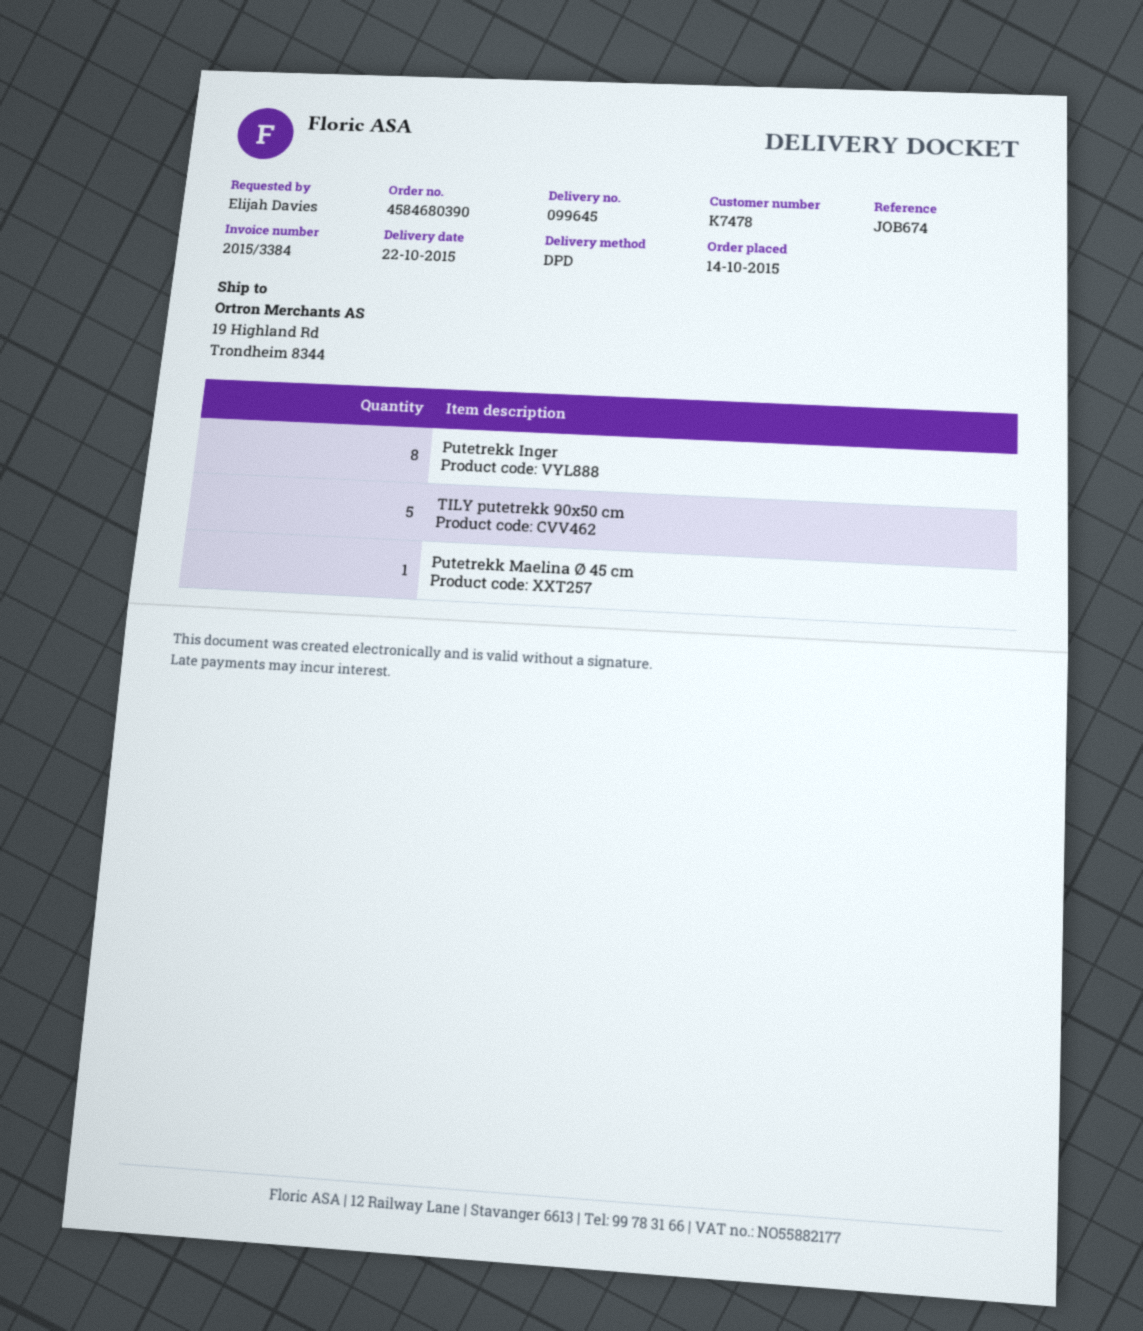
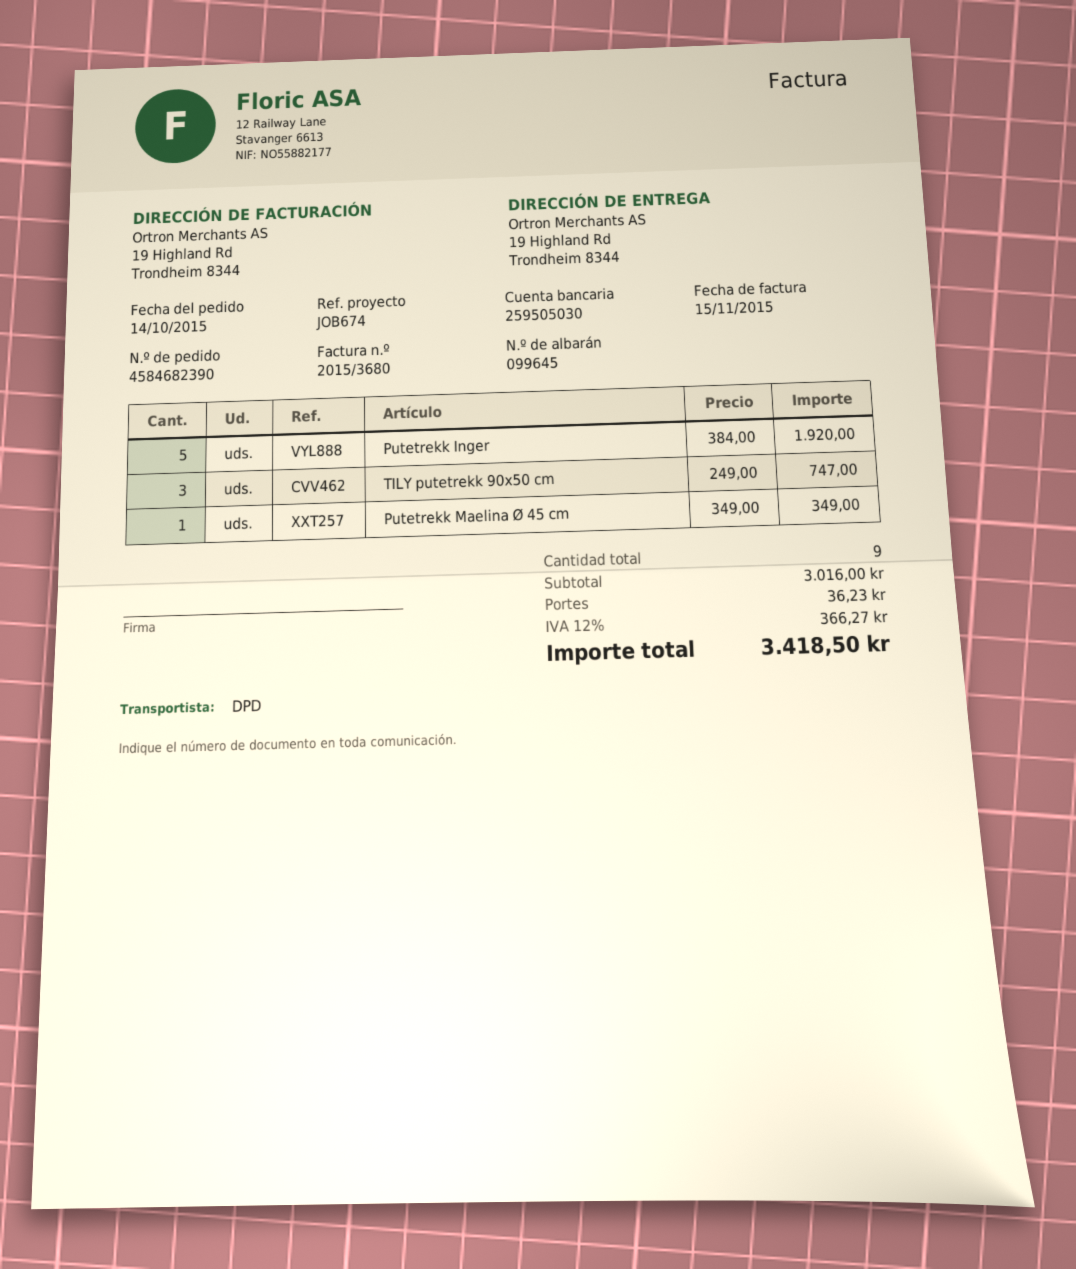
order number: 4584680390 -> 4584682390
invoice number: 2015/3384 -> 2015/3680
Putetrekk Inger: 8 -> 5
TILY putetrekk 90x50 cm: 5 -> 3

